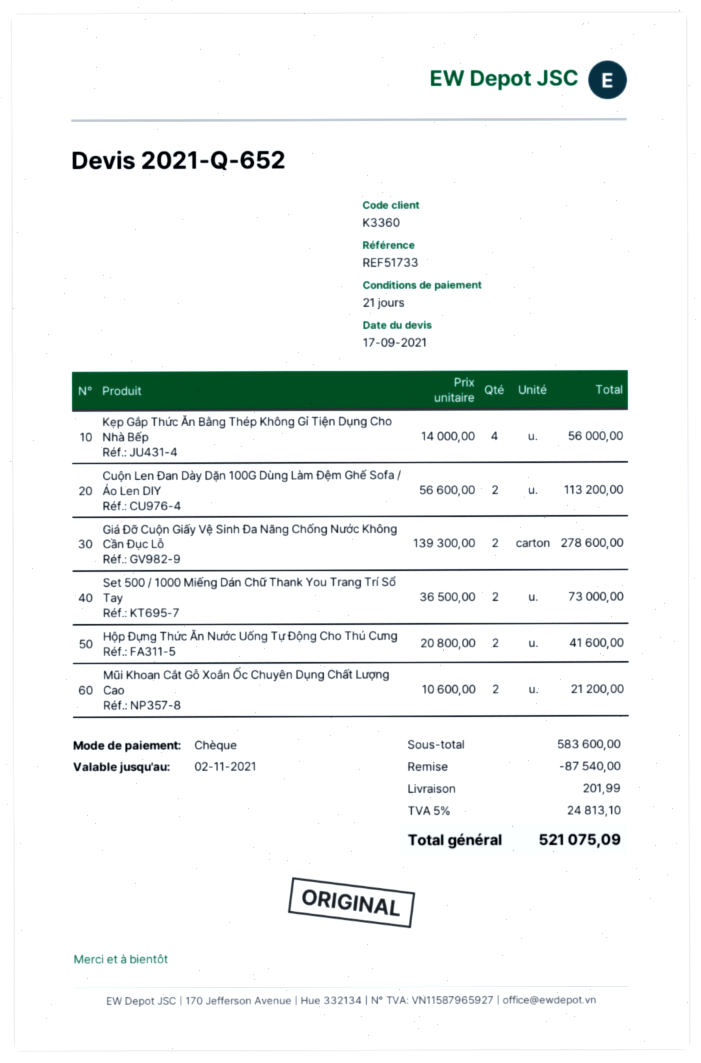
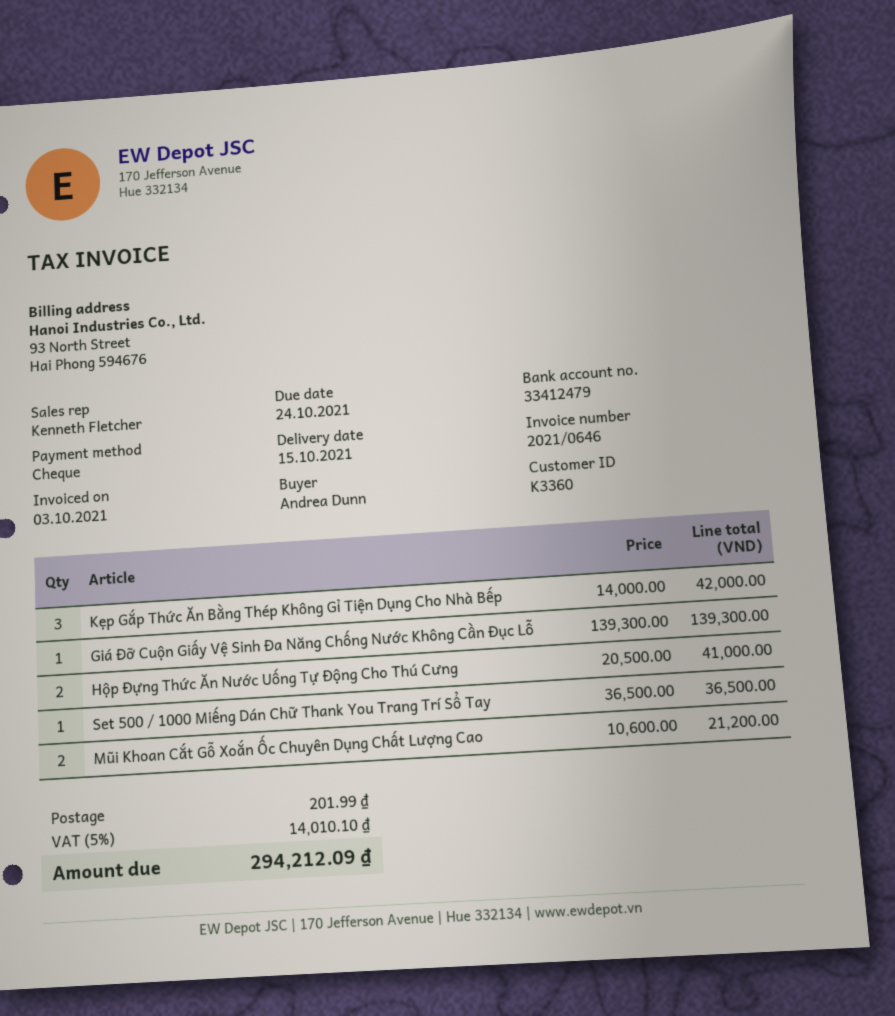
Kẹp Gắp Thức Ăn Bằng Thép Không Gỉ Tiện Dụng Cho Nhà Bếp: 4 x 14000.00 = 56000.00 -> 3 x 14000.00 = 42000.00
Cuộn Len Đan Dày Dặn 100G Dùng Làm Đệm Ghế Sofa / Áo Len DIY: 2 x 56600.00 = 113200.00 -> none
Giá Đỡ Cuộn Giấy Vệ Sinh Đa Năng Chống Nước Không Cần Đục Lỗ: 2 x 139300.00 = 278600.00 -> 1 x 139300.00 = 139300.00
Set 500 / 1000 Miếng Dán Chữ Thank You Trang Trí Sổ Tay: 2 x 36500.00 = 73000.00 -> 1 x 36500.00 = 36500.00
Hộp Đựng Thức Ăn Nước Uống Tự Động Cho Thú Cưng: 2 x 20800.00 = 41600.00 -> 2 x 20500.00 = 41000.00
discount: 87540.00 -> none
tax: 5% = 24813.10 -> 5% = 14010.10
total: 521075.09 -> 294212.09

